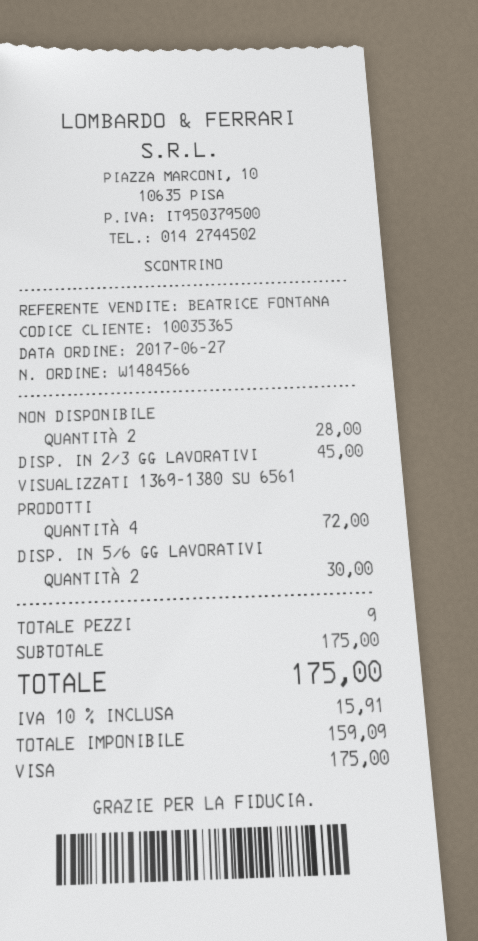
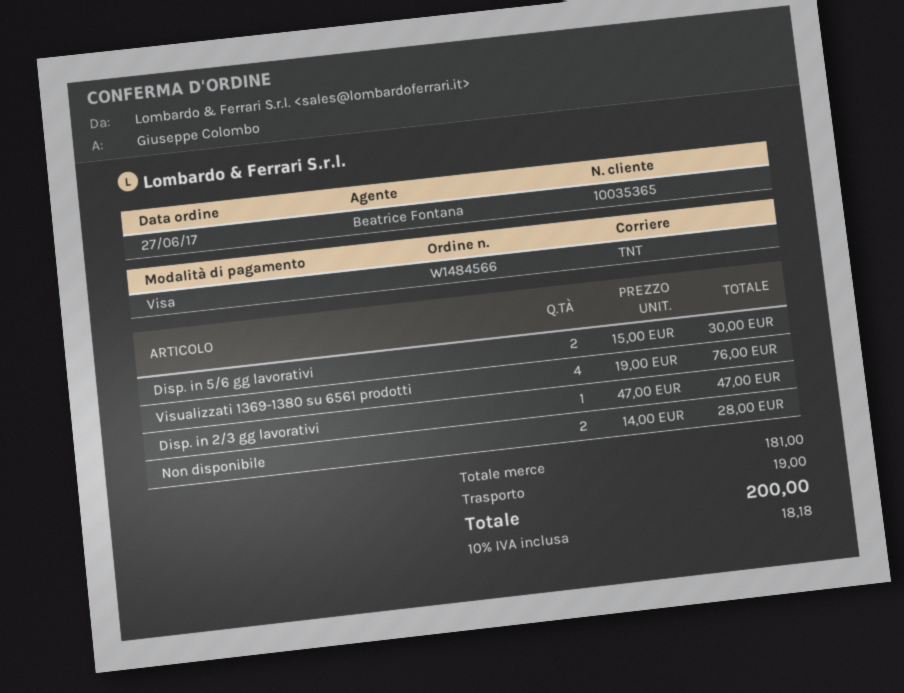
DISP. IN 2/3 GG LAVORATIVI: 1 for 45.00 -> 1 for 47.00
VISUALIZZATI 1369-1380 SU 6561 PRODOTTI: 4 for 72.00 -> 4 for 76.00
subtotal: 175.00 -> 181.00
shipping: none -> 19.00
tax: 10% = 15.91 -> 10% = 18.18
total: 175.00 -> 200.00

